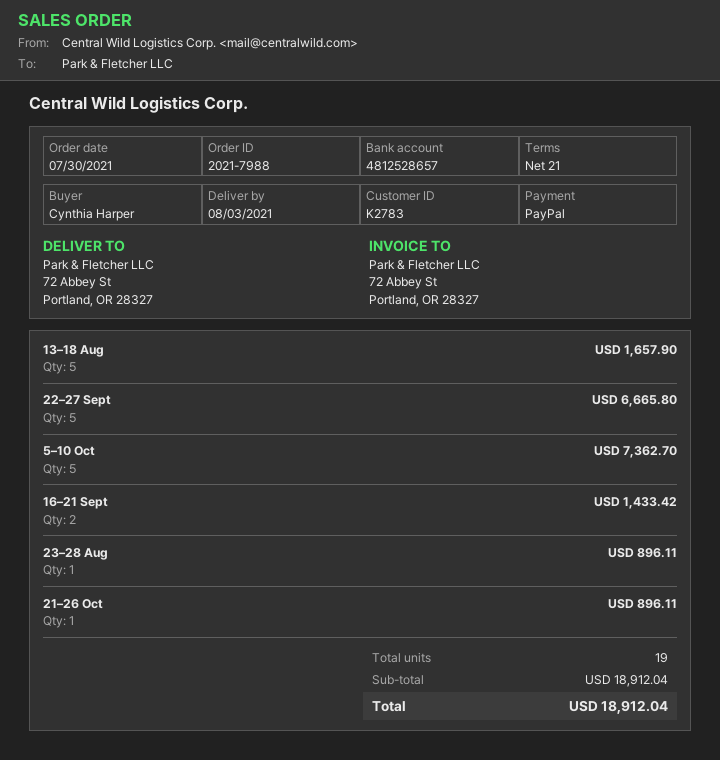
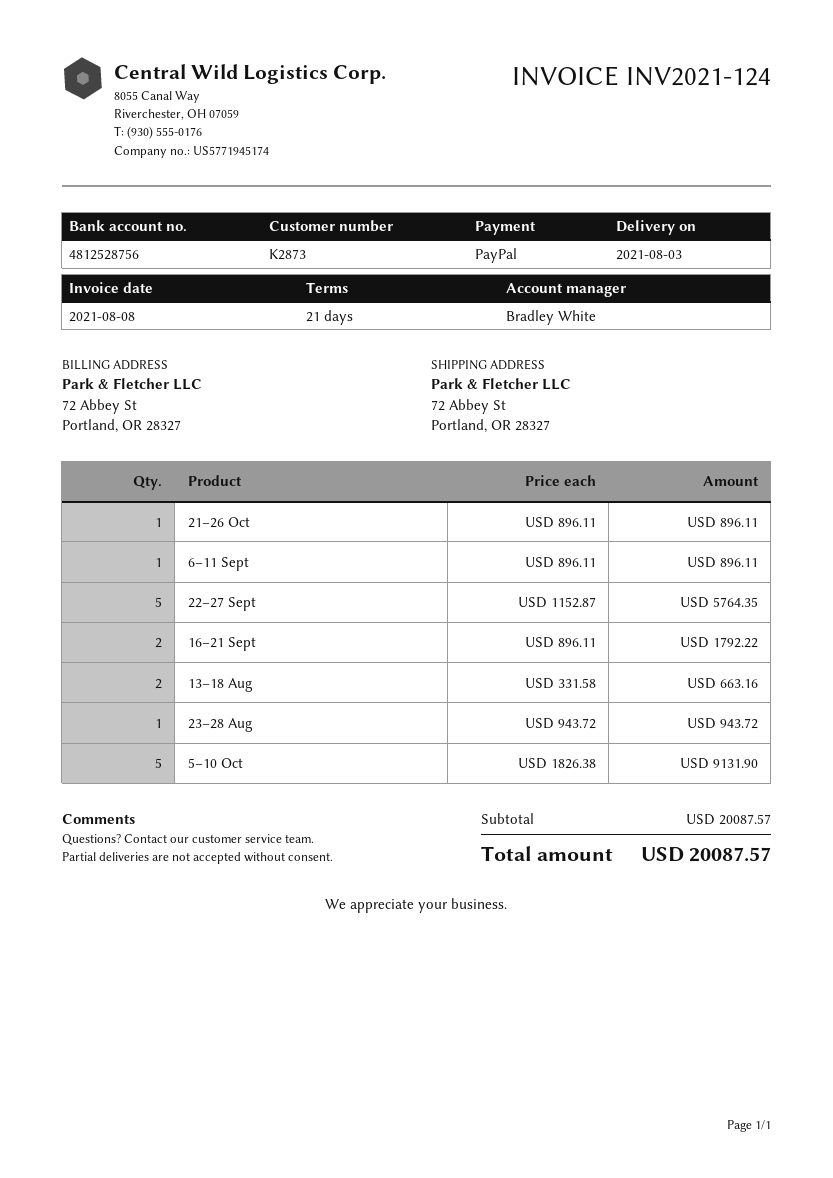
customer number: K2783 -> K2873
bank account: 4812528657 -> 4812528756
13–18 Aug: 5 for 1657.90 -> 2 for 663.16
22–27 Sept: 5 for 6665.80 -> 5 for 5764.35
5–10 Oct: 5 for 7362.70 -> 5 for 9131.90
16–21 Sept: 2 for 1433.42 -> 2 for 1792.22
23–28 Aug: 1 for 896.11 -> 1 for 943.72
6–11 Sept: none -> 1 for 896.11
subtotal: 18912.04 -> 20087.57
total: 18912.04 -> 20087.57

